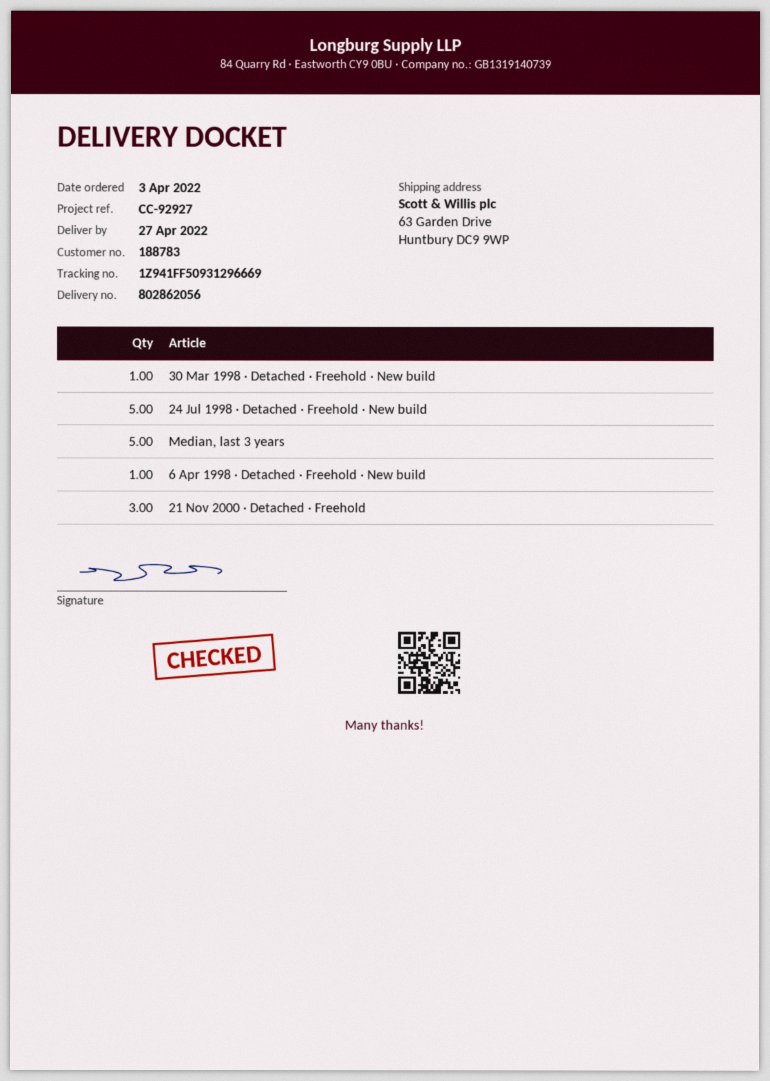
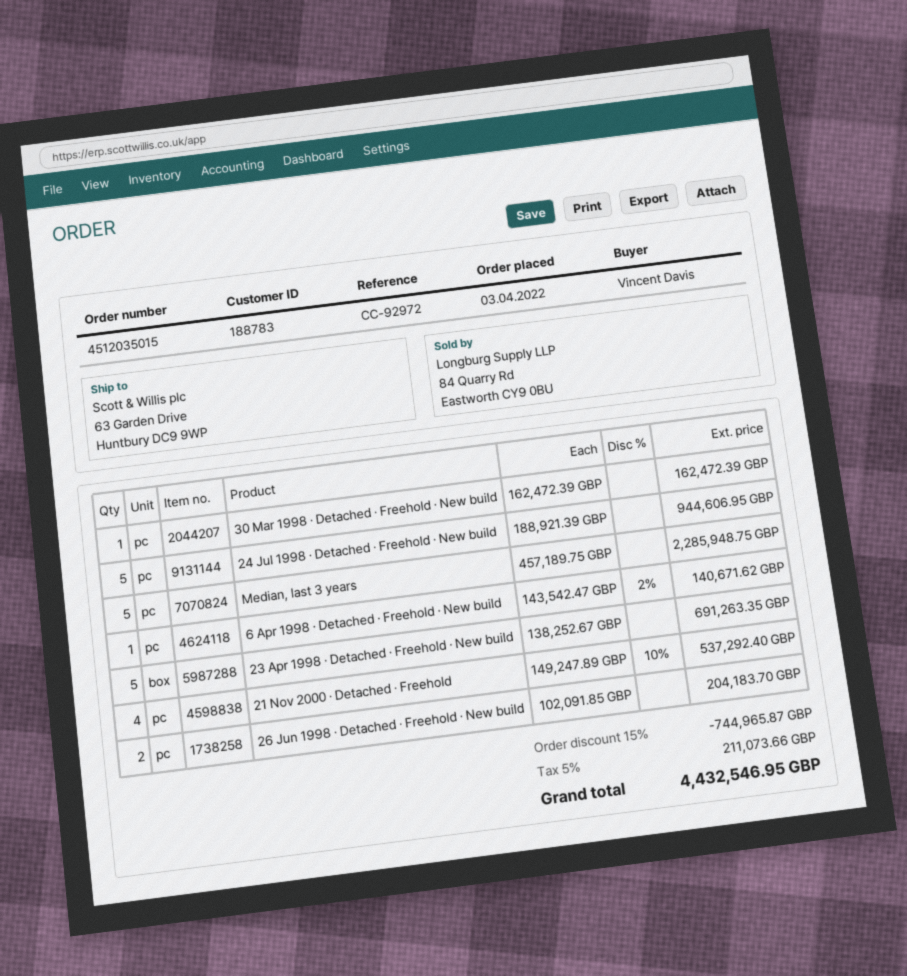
reference: CC-92927 -> CC-92972
21 Nov 2000 · Detached · Freehold: 3 -> 4
23 Apr 1998 · Detached · Freehold · New build: none -> 5
26 Jun 1998 · Detached · Freehold · New build: none -> 2

